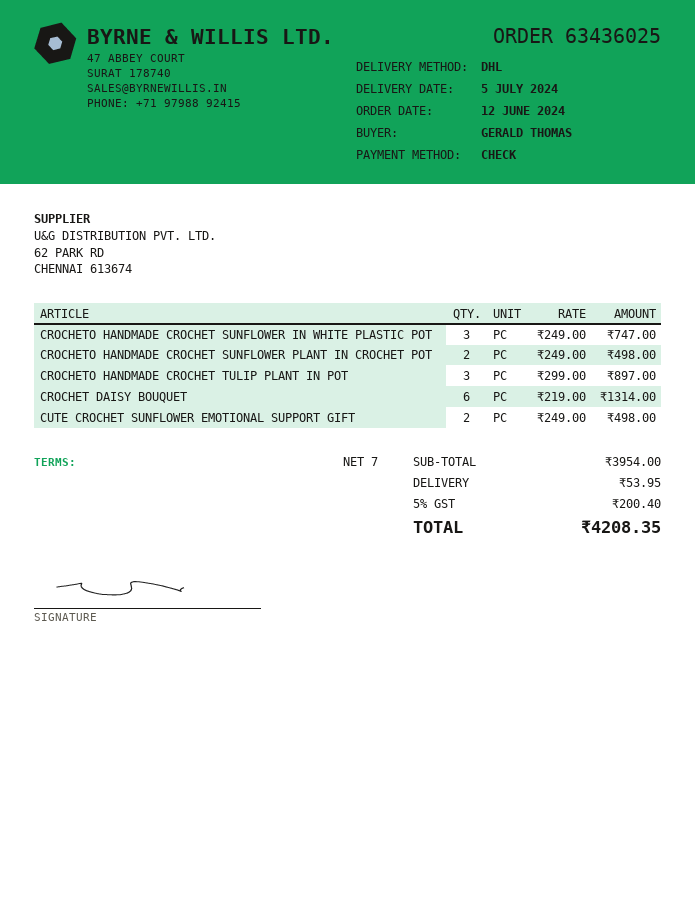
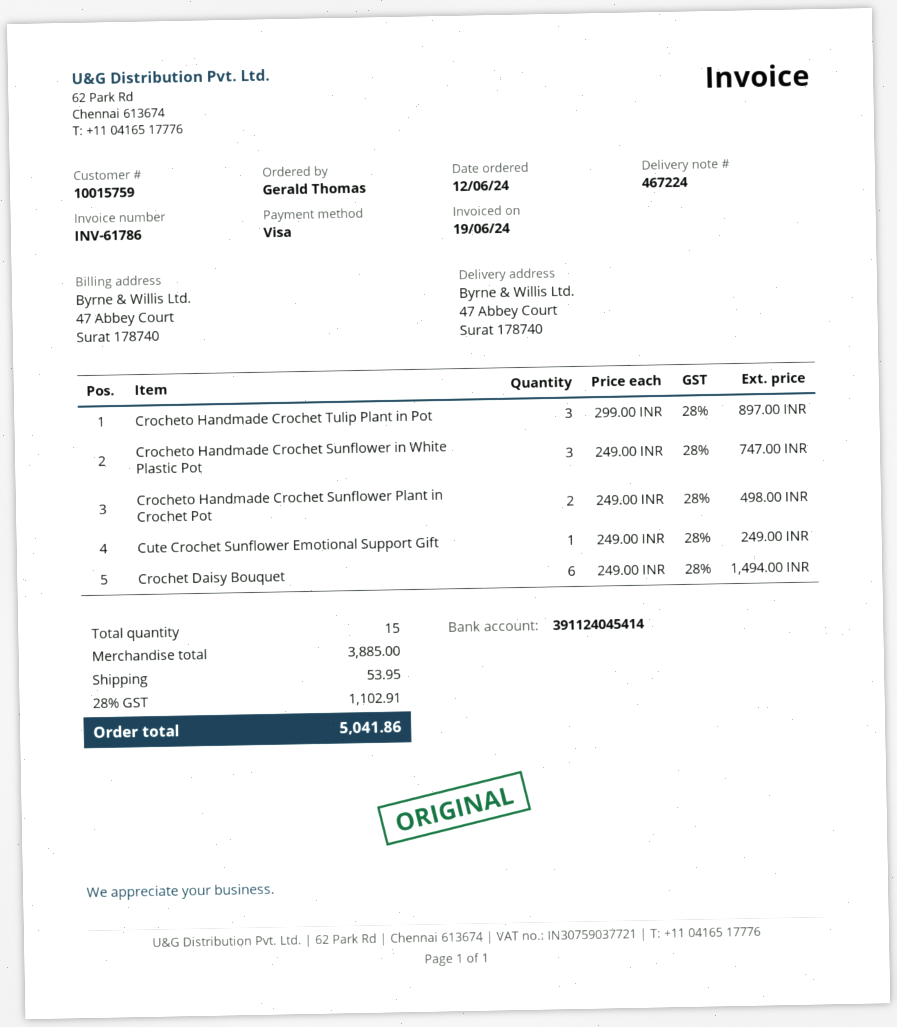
payment method: cheque -> Visa
CROCHET DAISY BOUQUET: 6 x 219.00 = 1314.00 -> 6 x 249.00 = 1494.00
CUTE CROCHET SUNFLOWER EMOTIONAL SUPPORT GIFT: 2 x 249.00 = 498.00 -> 1 x 249.00 = 249.00
subtotal: 3954.00 -> 3885.00
tax: 5% = 200.40 -> 28% = 1102.91
total: 4208.35 -> 5041.86

